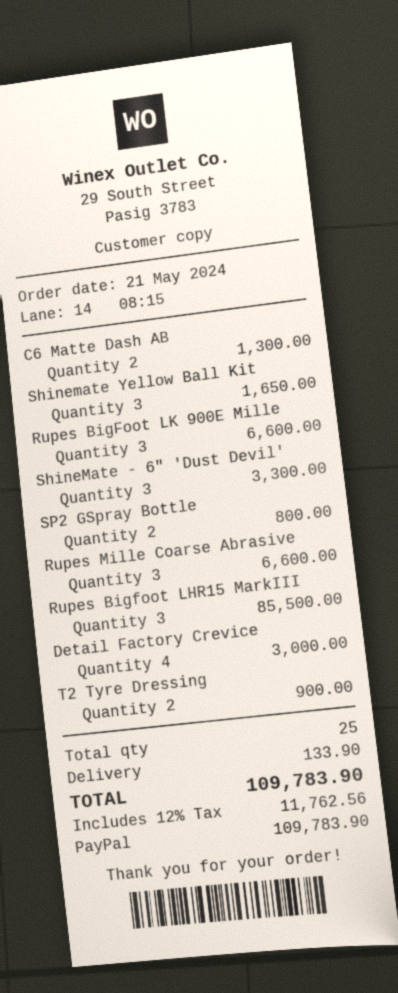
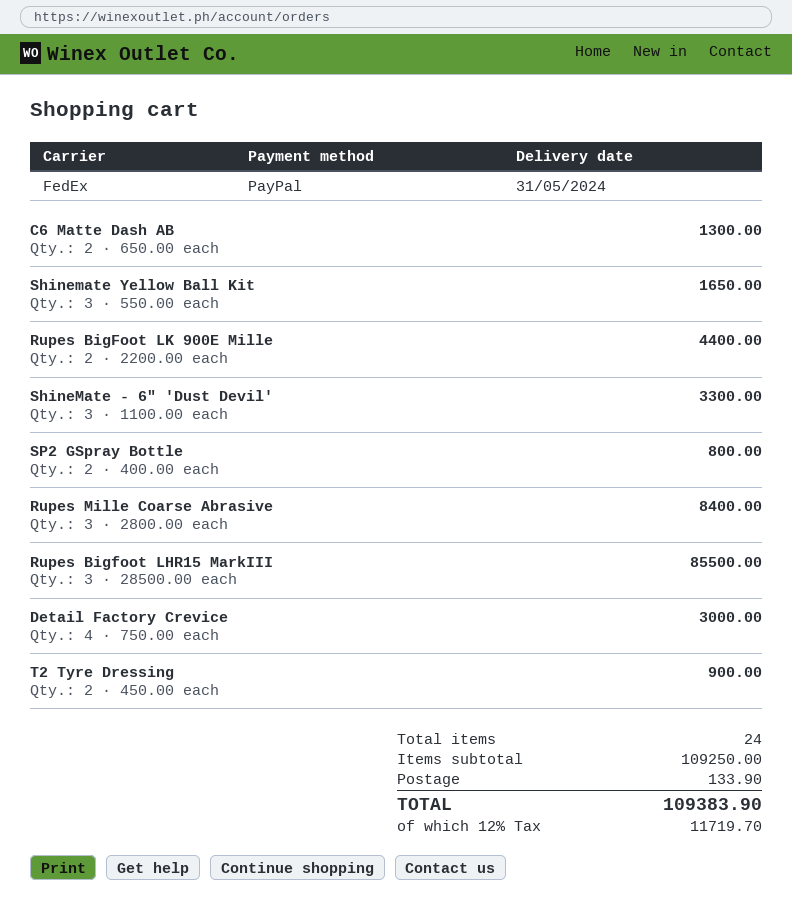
Rupes BigFoot LK 900E Mille: 3 for 6600.00 -> 2 for 4400.00
Rupes Mille Coarse Abrasive: 3 for 6600.00 -> 3 for 8400.00
total quantity: 25 -> 24
tax: 12% = 11762.56 -> 12% = 11719.70
total: 109783.90 -> 109383.90

